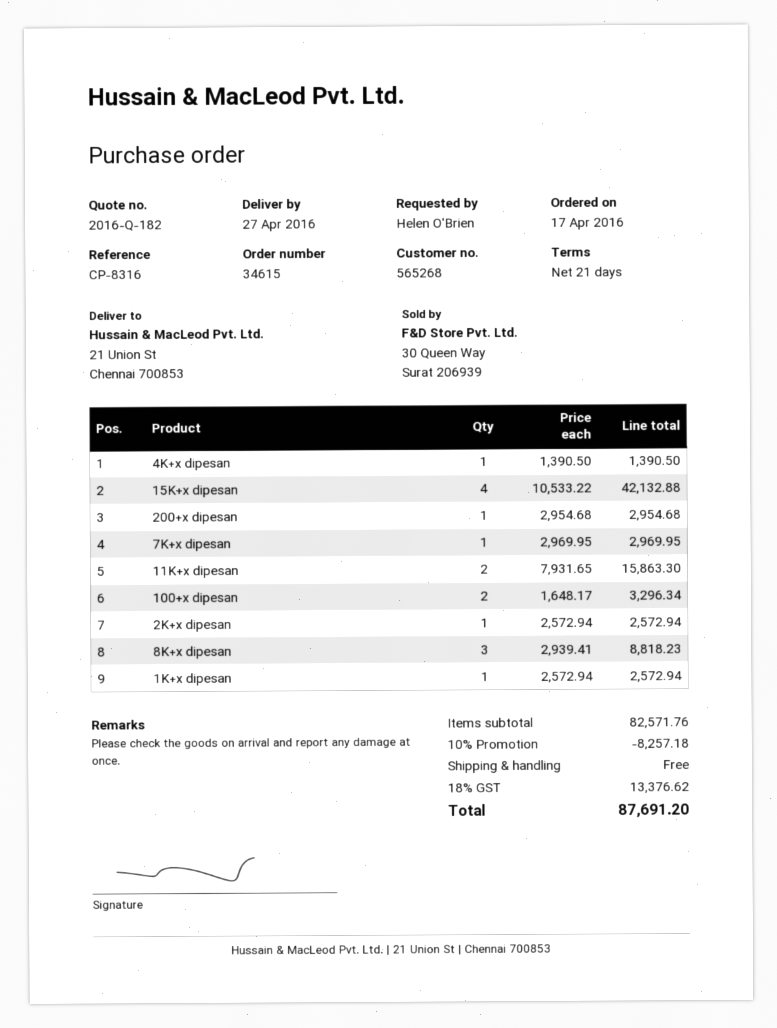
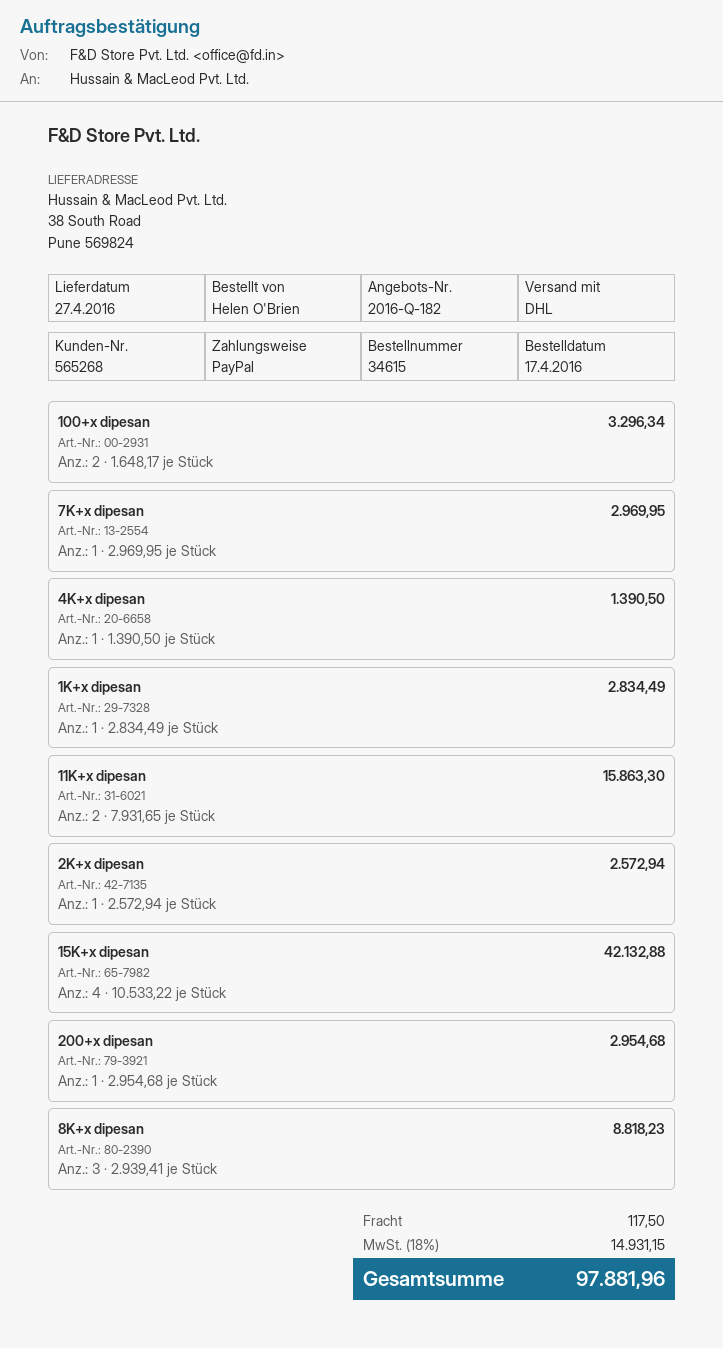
ship to: 21 Union St, Chennai 700853 -> 38 South Road, Pune 569824
1K+x dipesan: 1 x 2572.94 = 2572.94 -> 1 x 2834.49 = 2834.49
discount: 10% = 8257.18 -> none
shipping: 0.00 -> 117.50
tax: 18% = 13376.62 -> 18% = 14931.15
total: 87691.20 -> 97881.96

